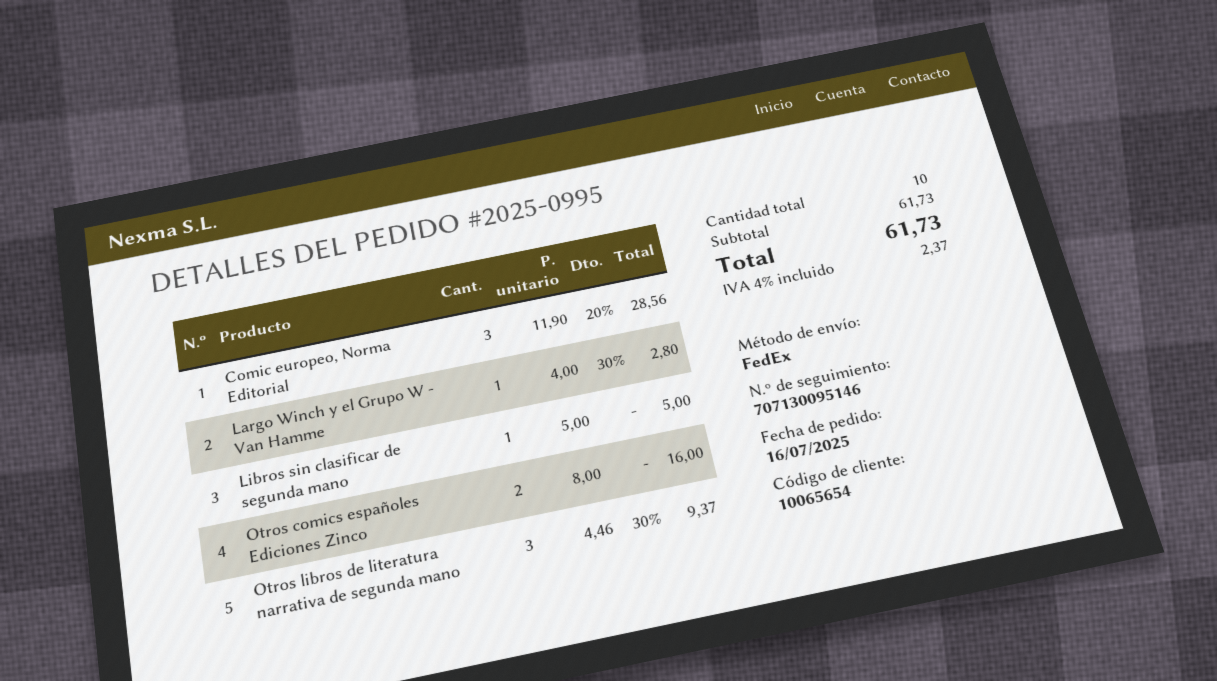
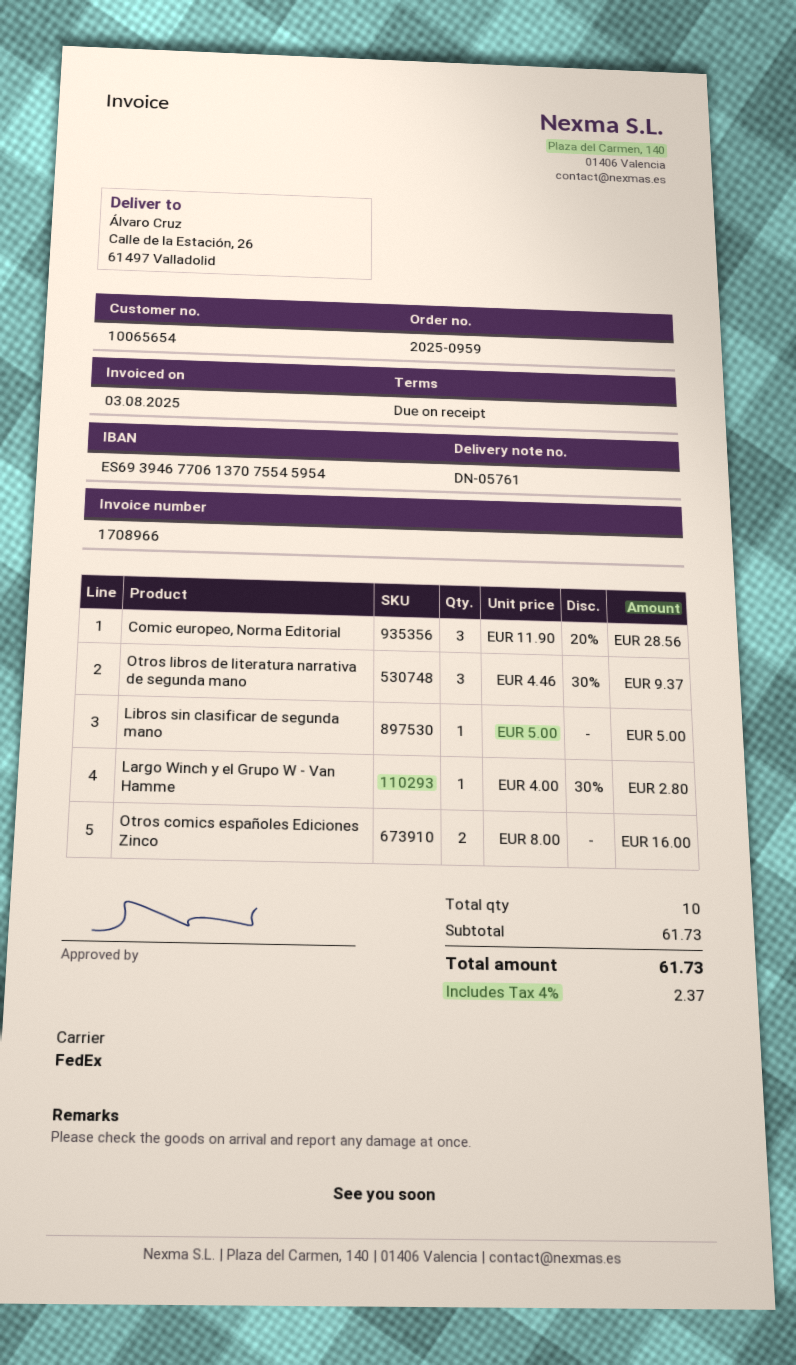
order number: 2025-0995 -> 2025-0959

